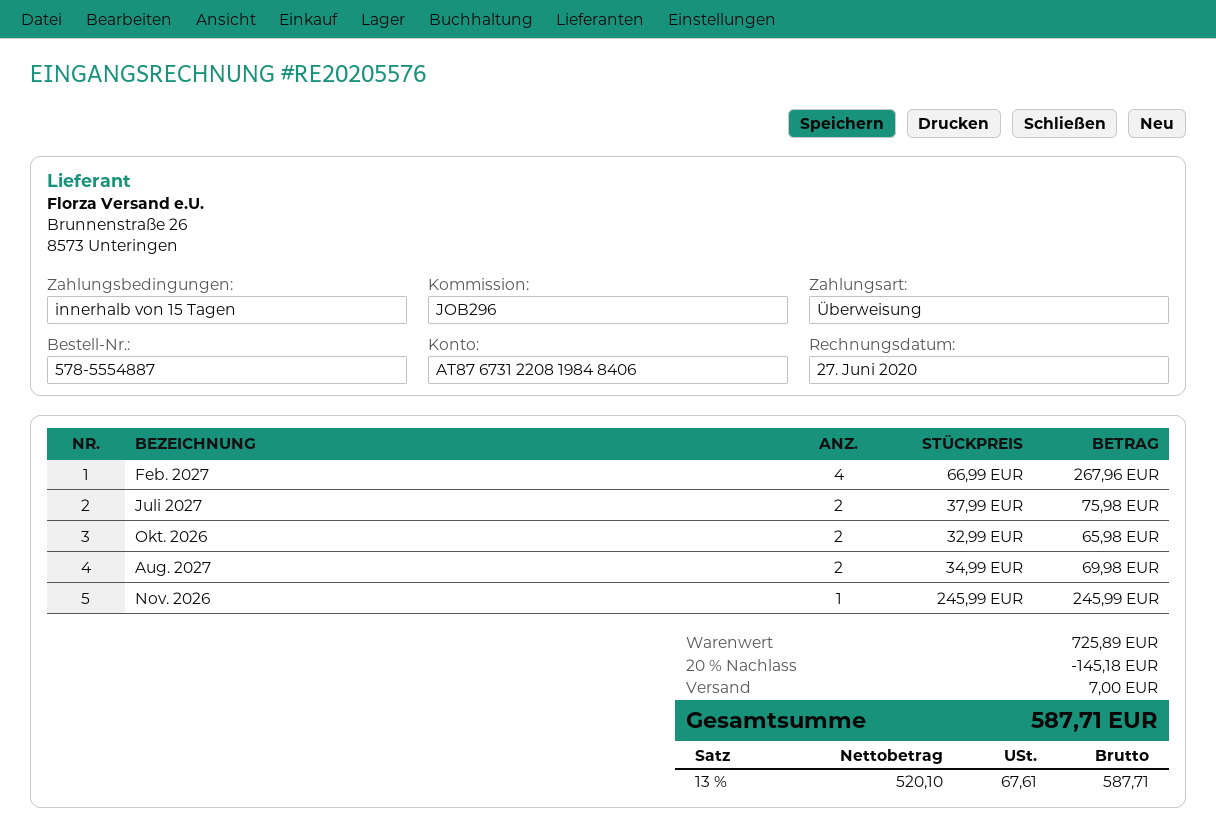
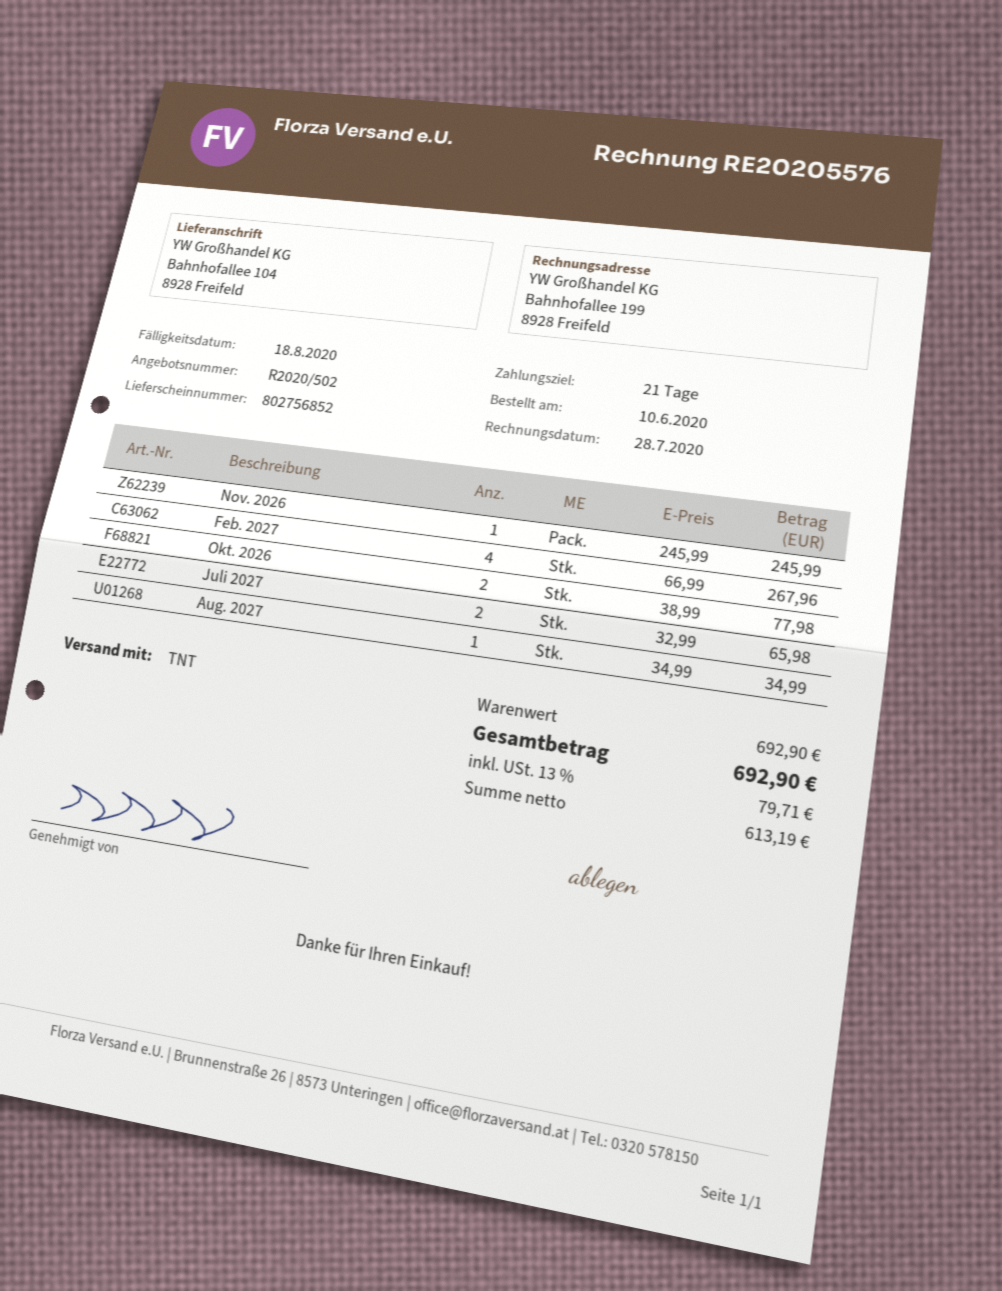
invoice date: 2020-06-27 -> 2020-07-28
payment terms: 15 days -> 21 days
Juli 2027: 2 x 37.99 = 75.98 -> 2 x 32.99 = 65.98
Okt. 2026: 2 x 32.99 = 65.98 -> 2 x 38.99 = 77.98
Aug. 2027: 2 x 34.99 = 69.98 -> 1 x 34.99 = 34.99
subtotal: 725.89 -> 692.90
discount: 20% = 145.18 -> none
shipping: 7.00 -> none
net: 520.10 -> 613.19
tax: 13% = 67.61 -> 13% = 79.71
total: 587.71 -> 692.90

